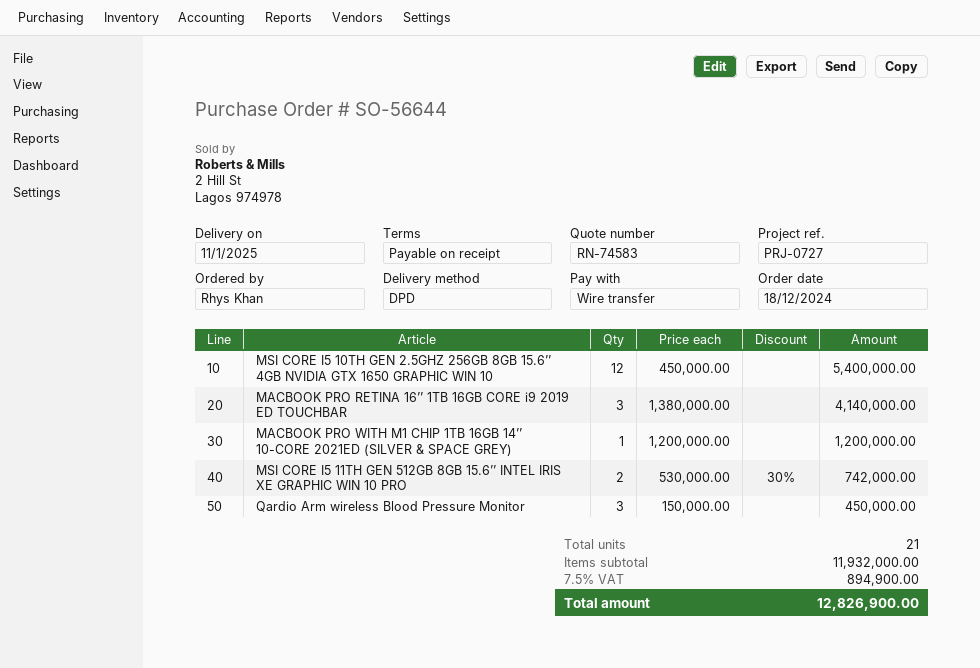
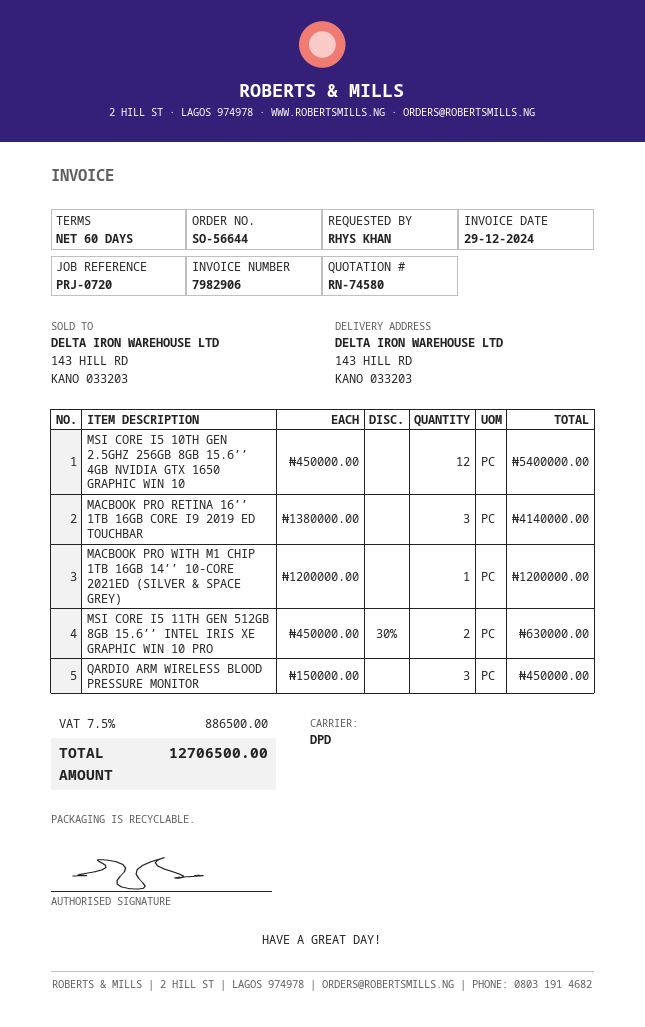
quote number: RN-74583 -> RN-74580
payment terms: on receipt -> 60 days
reference: PRJ-0727 -> PRJ-0720
MSI CORE I5 11TH GEN 512GB 8GB 15.6’’ INTEL IRIS XE GRAPHIC WIN 10 PRO: 2 x 530000.00 - 30% = 742000.00 -> 2 x 450000.00 - 30% = 630000.00
tax: 7.5% = 894900.00 -> 7.5% = 886500.00
total: 12826900.00 -> 12706500.00

